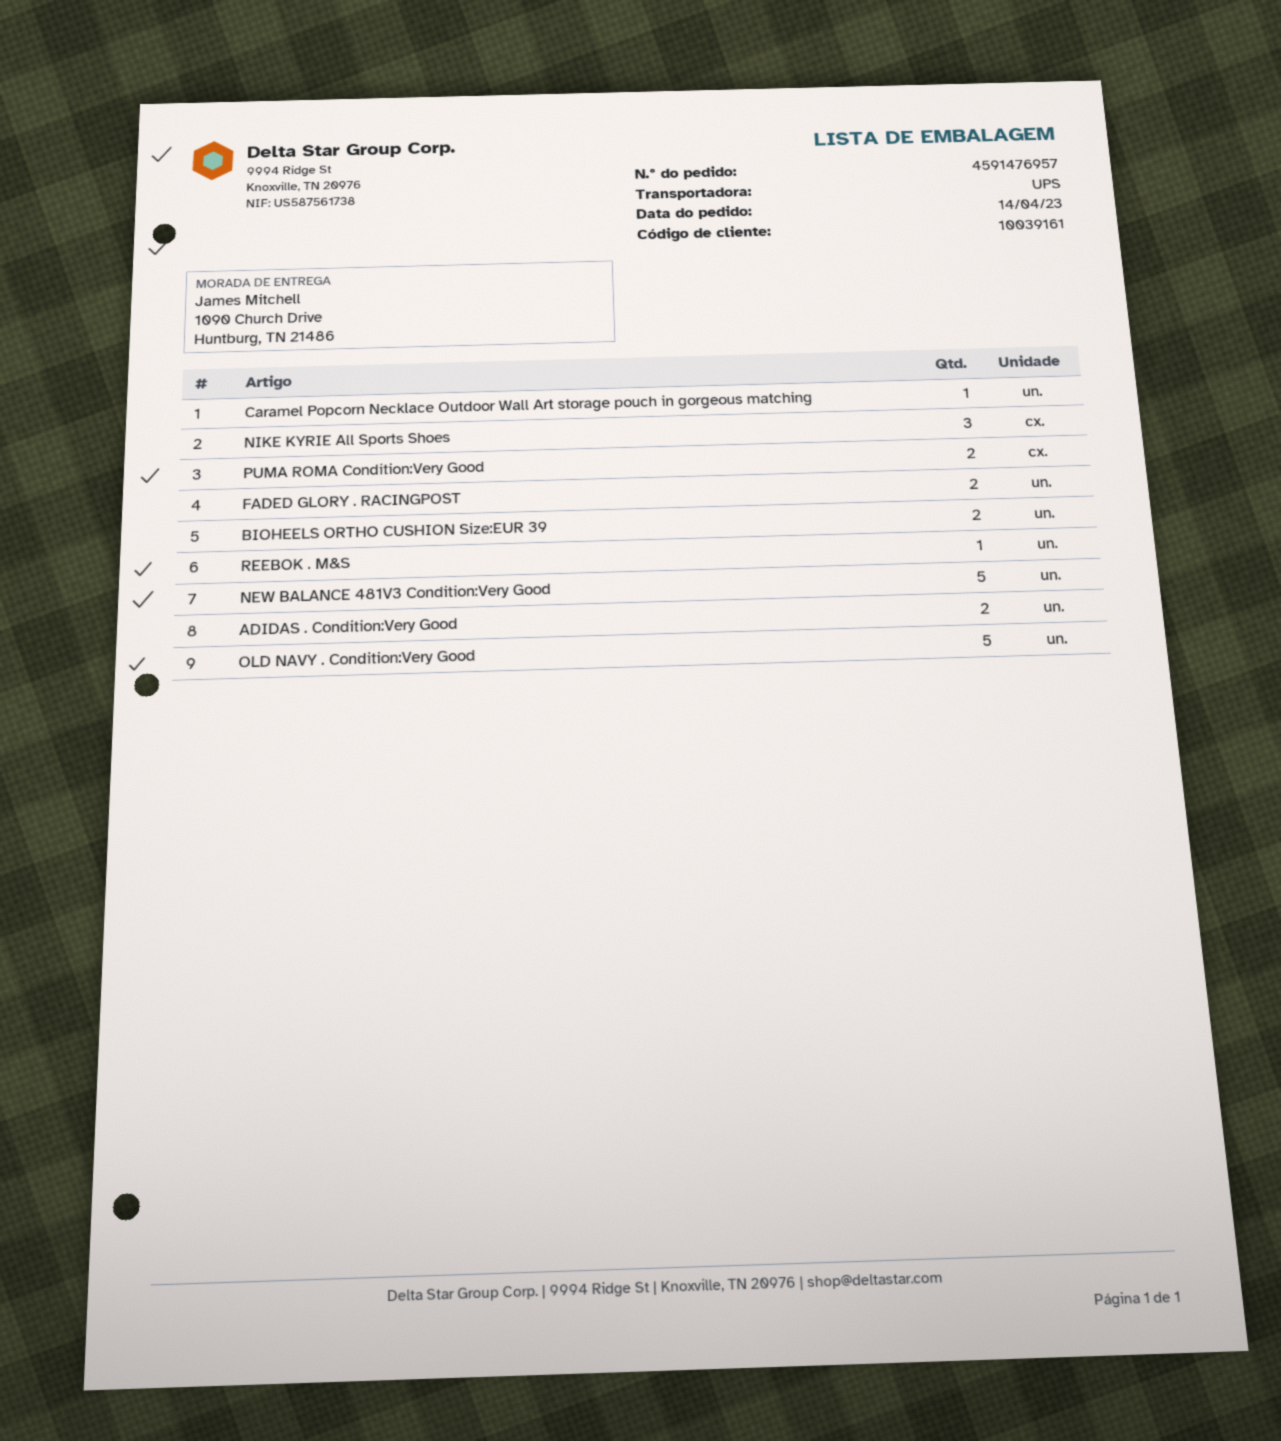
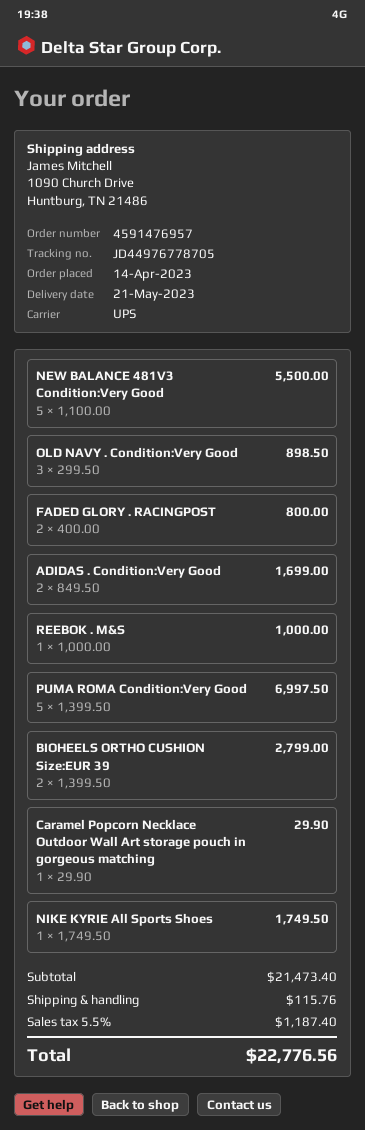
NIKE KYRIE All Sports Shoes: 3 -> 1
PUMA ROMA Condition:Very Good: 2 -> 5
OLD NAVY . Condition:Very Good: 5 -> 3

